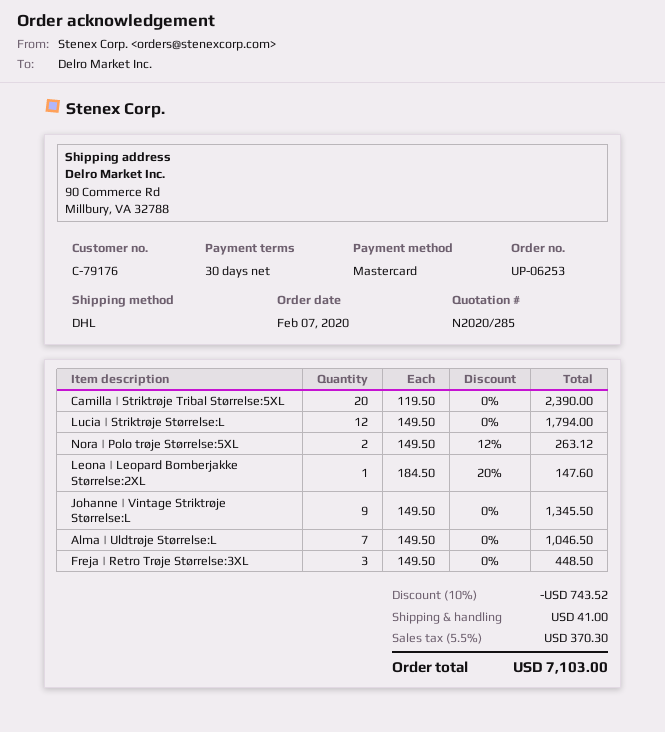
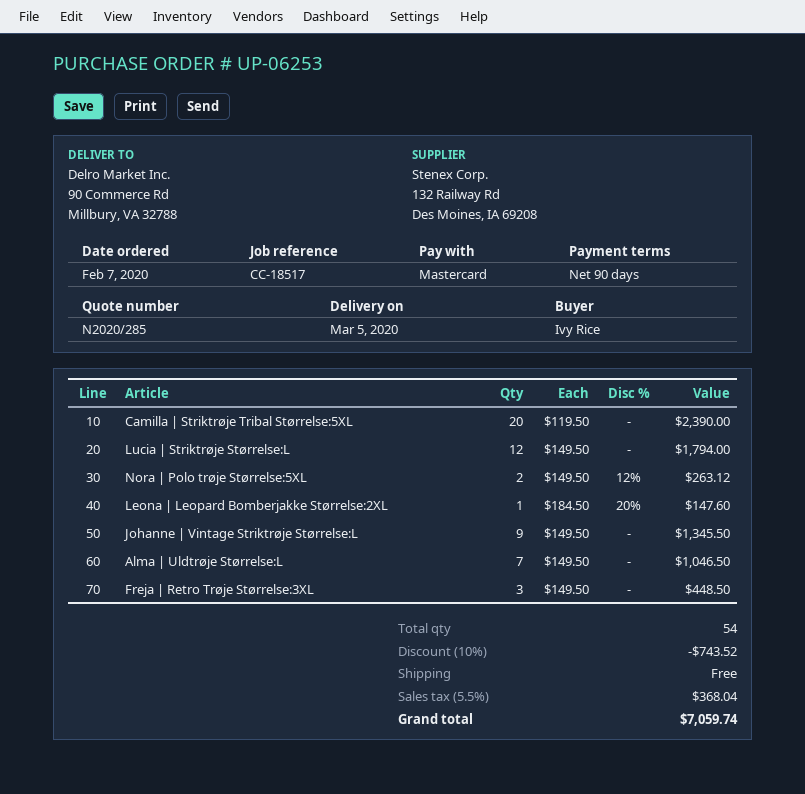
payment terms: 30 days -> 90 days
shipping: 41.00 -> 0.00
tax: 5.5% = 370.30 -> 5.5% = 368.04
total: 7103.00 -> 7059.74

